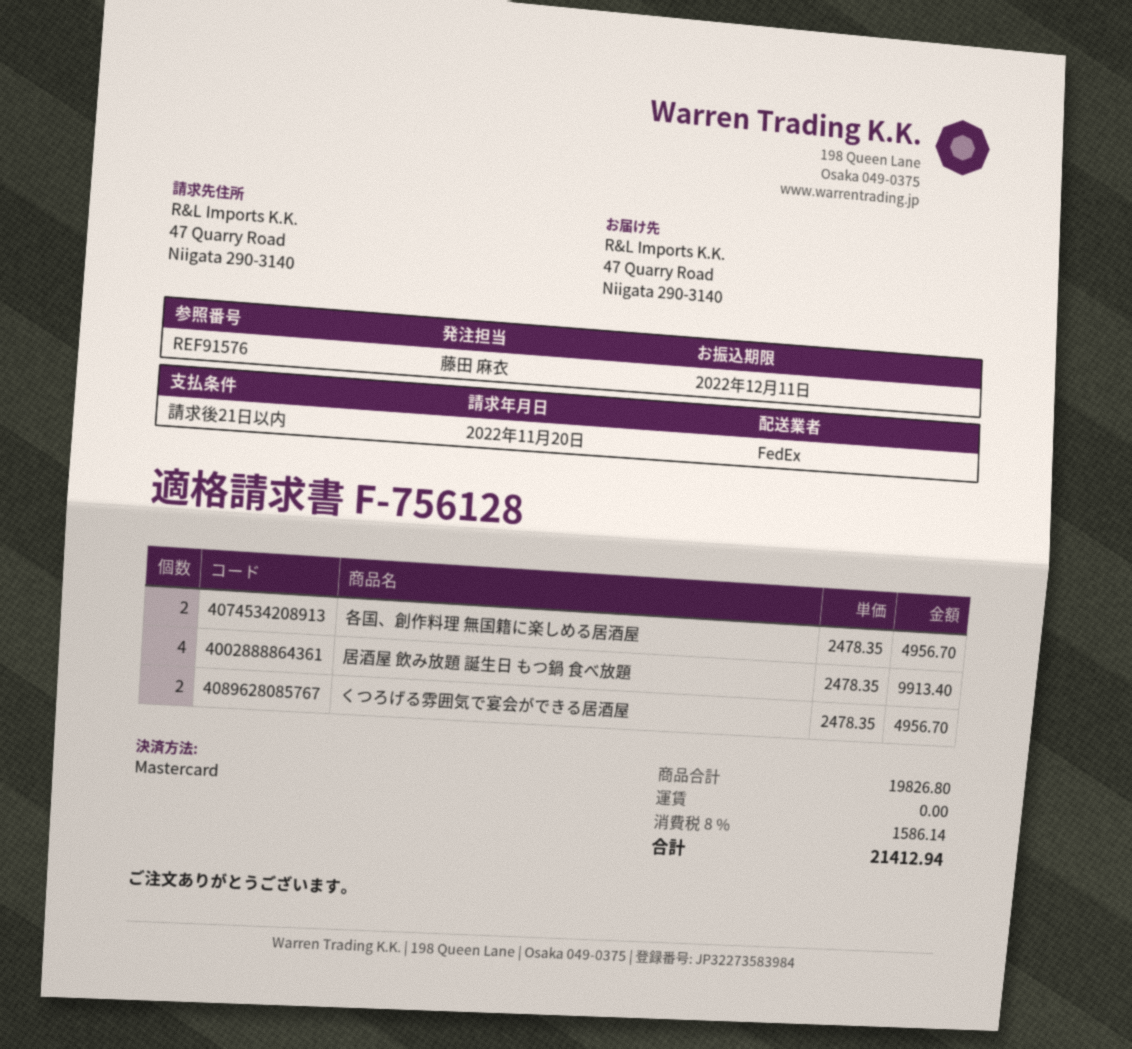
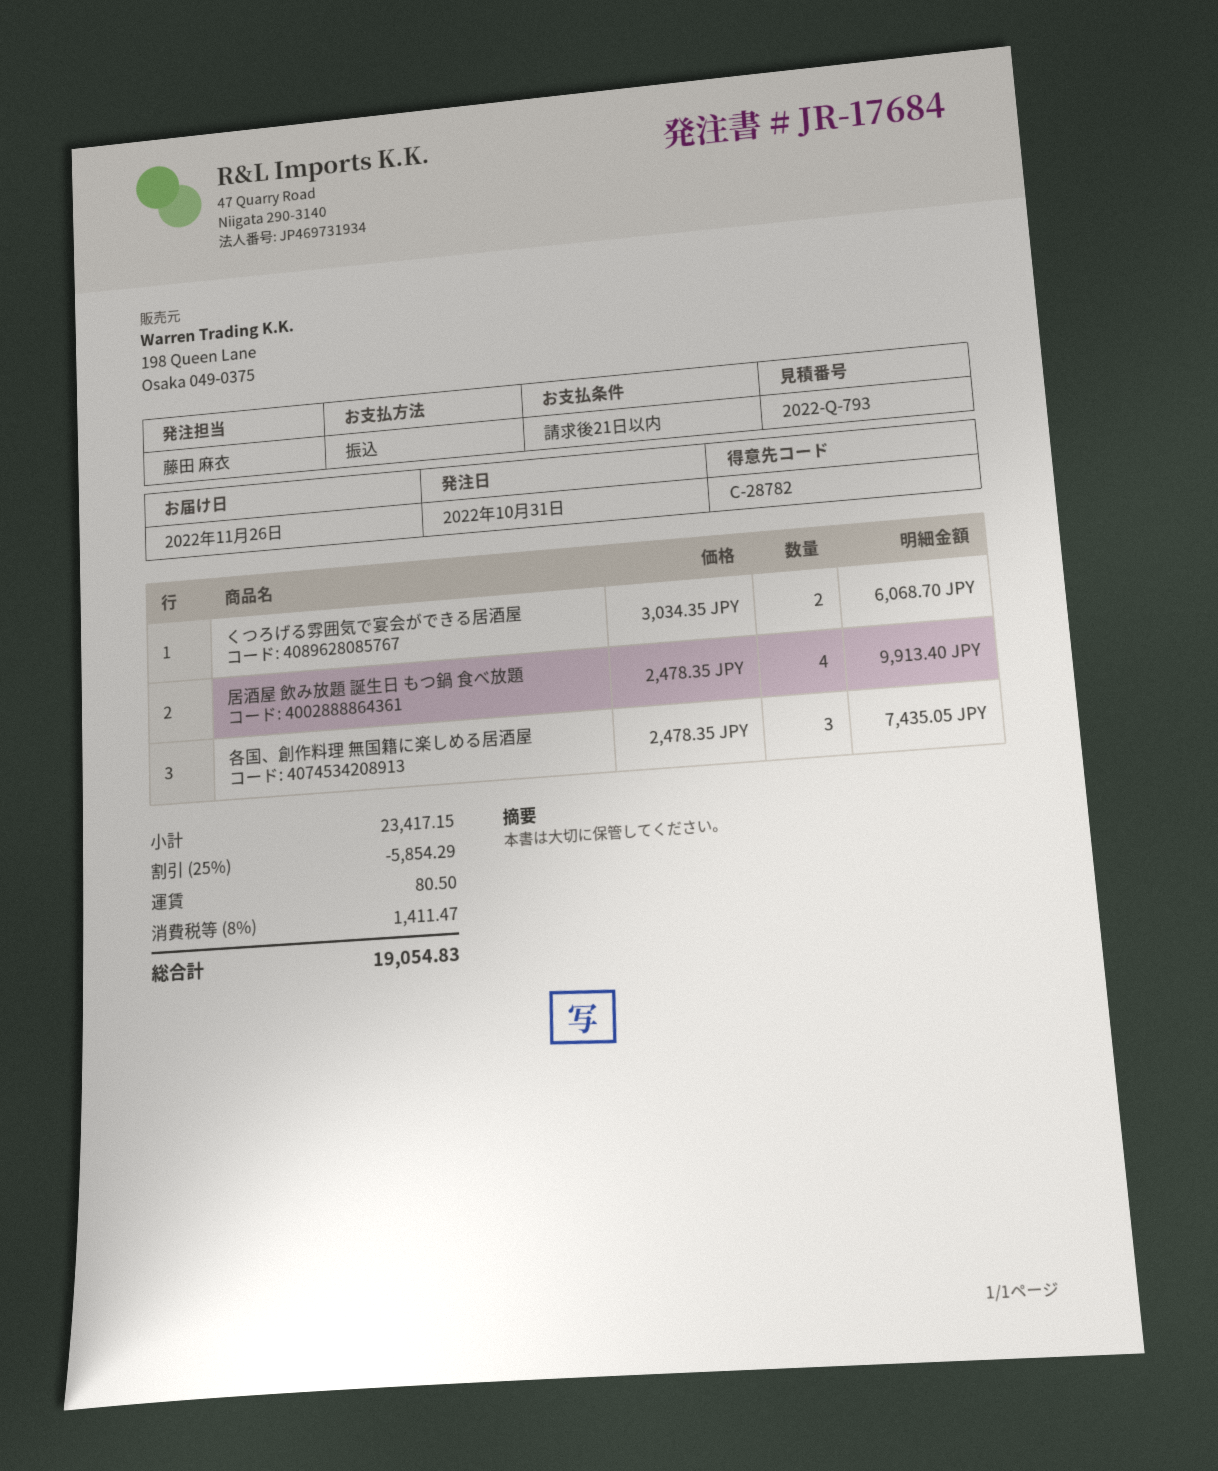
payment method: Mastercard -> bank transfer
各国、創作料理 無国籍に楽しめる居酒屋: 2 x 2478.35 = 4956.70 -> 3 x 2478.35 = 7435.05
くつろげる雰囲気で宴会ができる居酒屋: 2 x 2478.35 = 4956.70 -> 2 x 3034.35 = 6068.70
subtotal: 19826.80 -> 23417.15
discount: none -> 25% = 5854.29
shipping: 0.00 -> 80.50
tax: 8% = 1586.14 -> 8% = 1411.47
total: 21412.94 -> 19054.83

